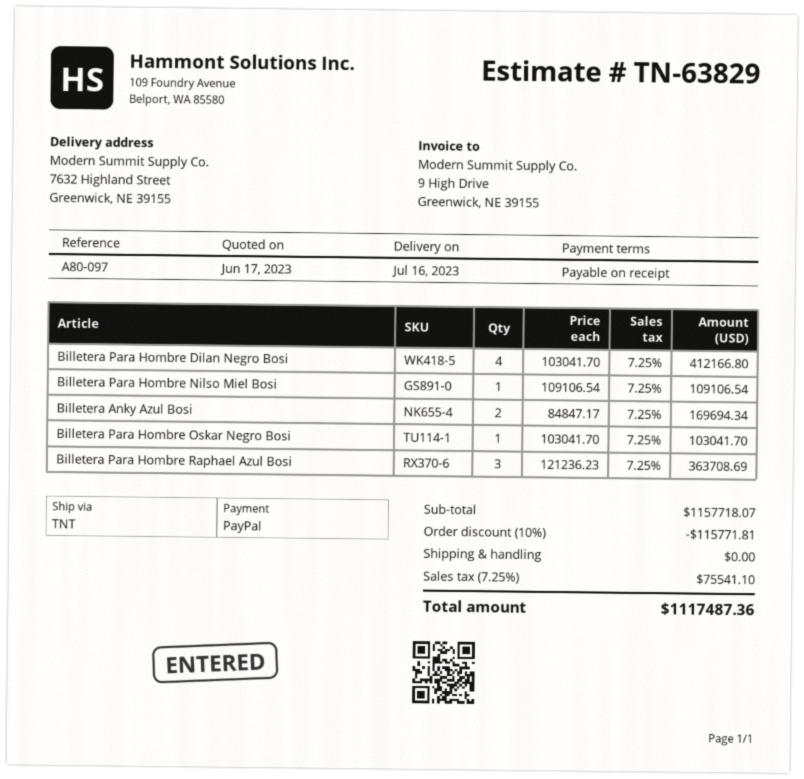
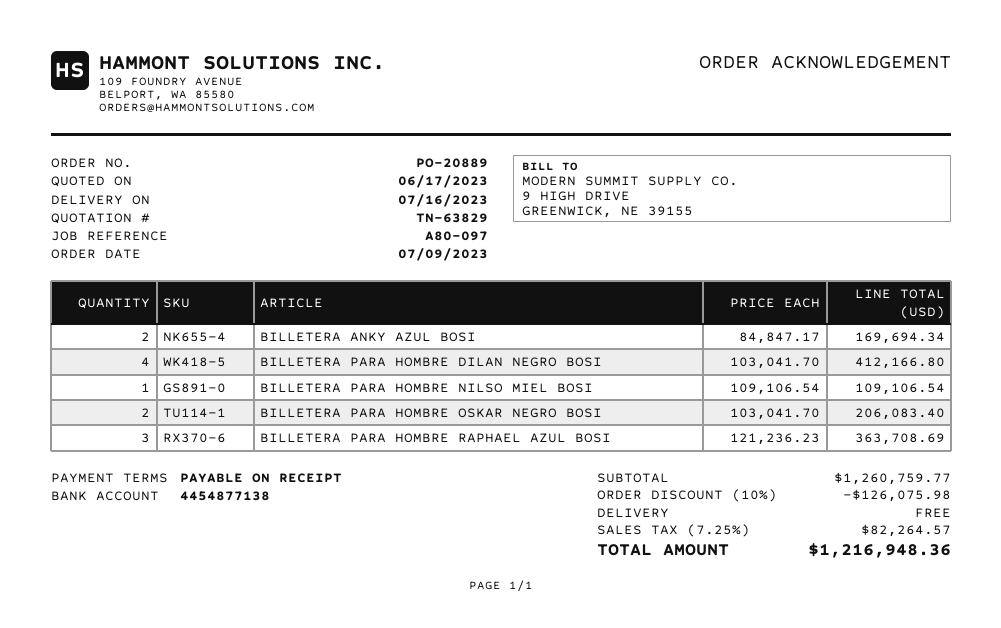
Billetera Para Hombre Oskar Negro Bosi: 1 x 103041.70 = 103041.70 -> 2 x 103041.70 = 206083.40
subtotal: 1157718.07 -> 1260759.77
discount: 10% = 115771.81 -> 10% = 126075.98
tax: 7.25% = 75541.10 -> 7.25% = 82264.57
total: 1117487.36 -> 1216948.36

